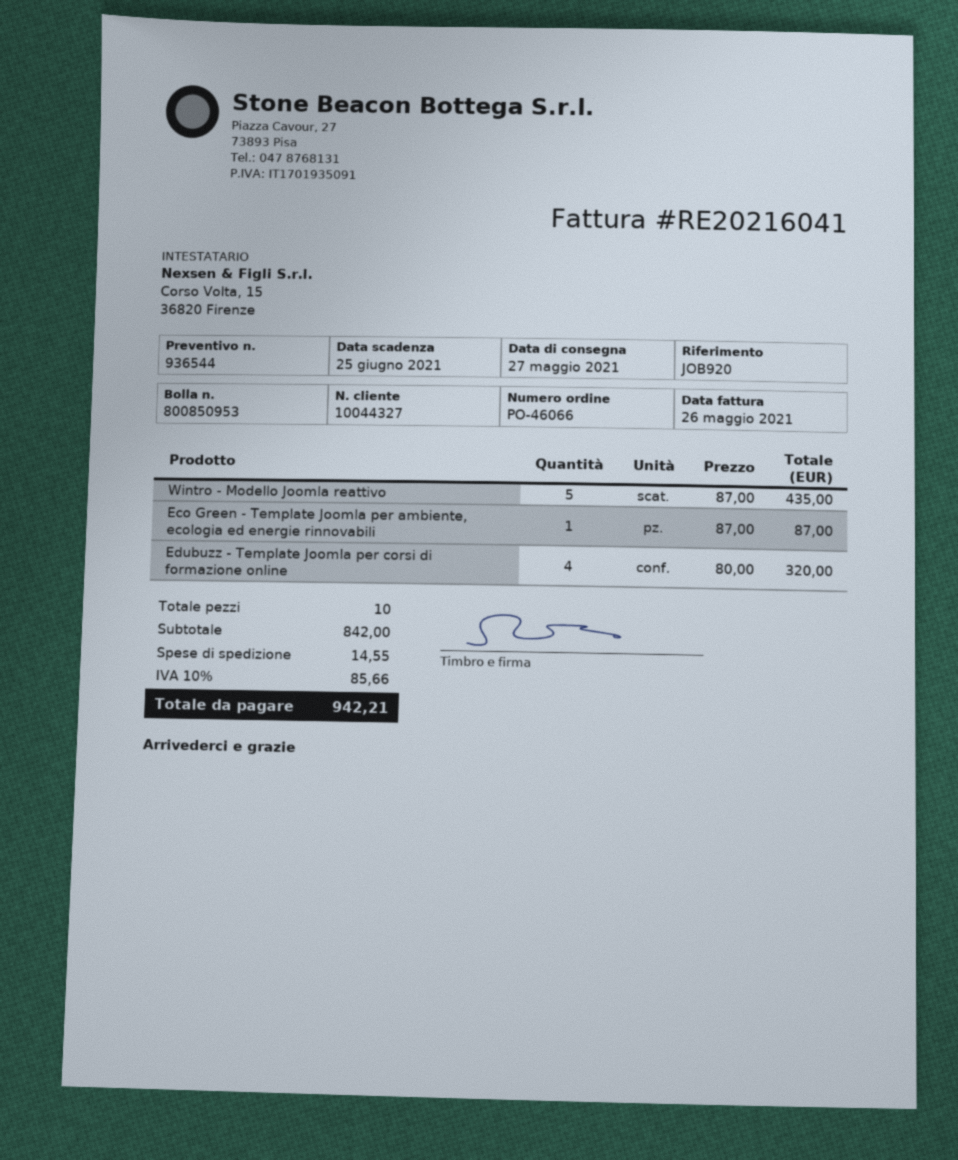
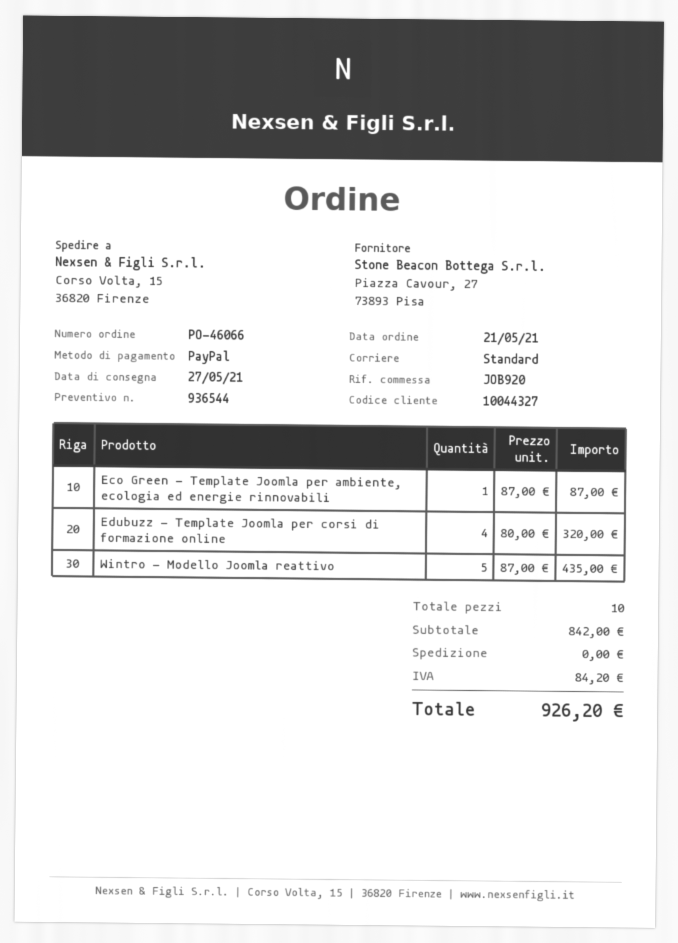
shipping: 14.55 -> 0.00
tax: 85.66 -> 84.20
total: 942.21 -> 926.20

